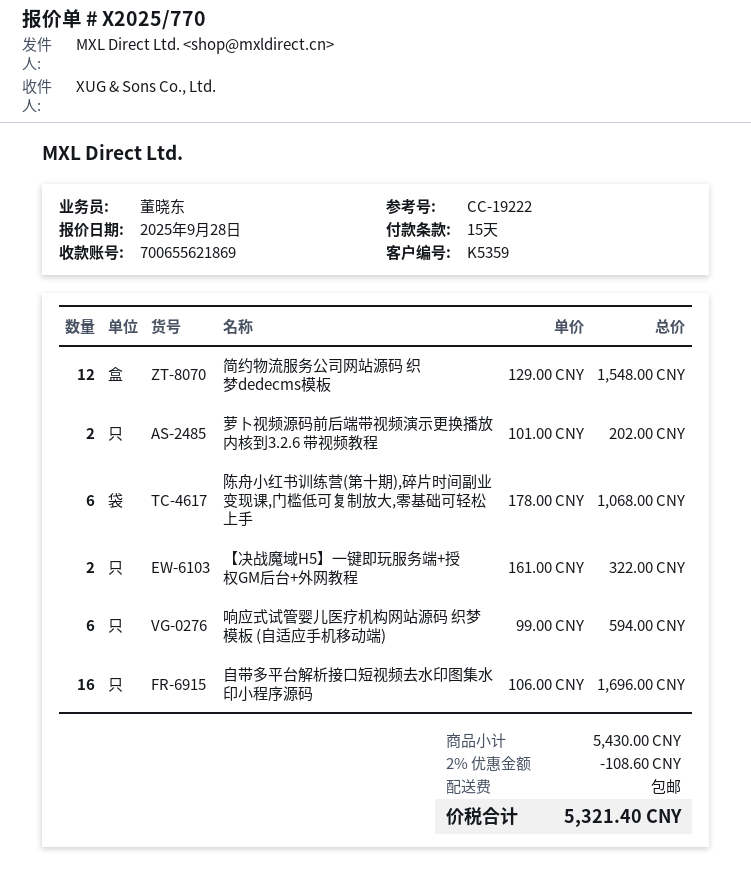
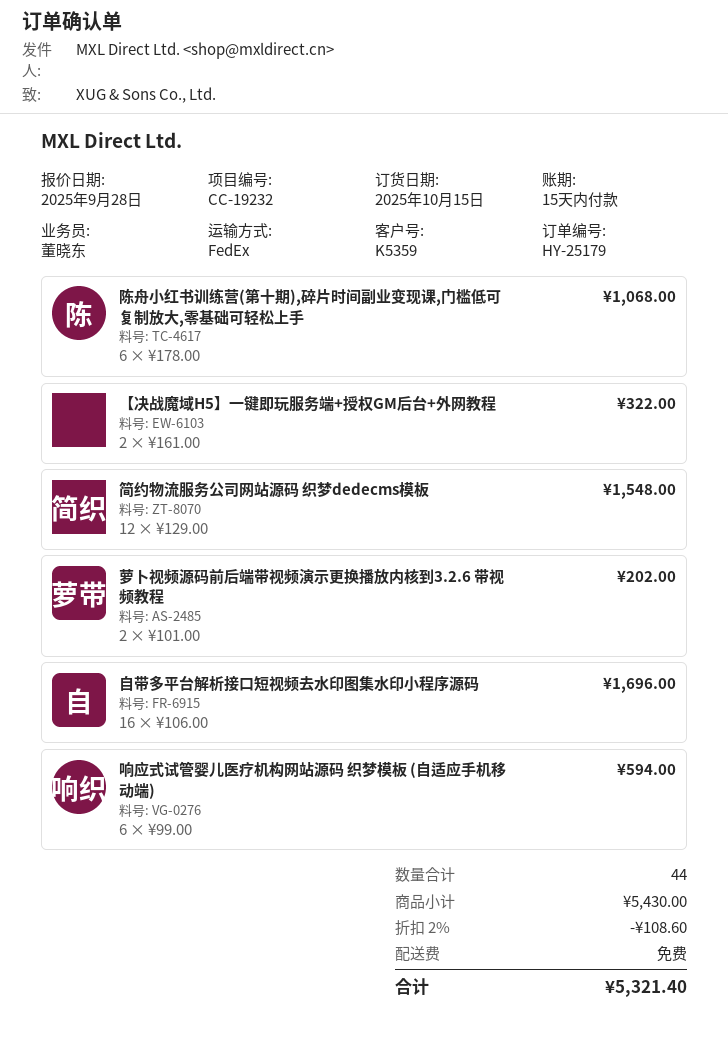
reference: CC-19222 -> CC-19232

